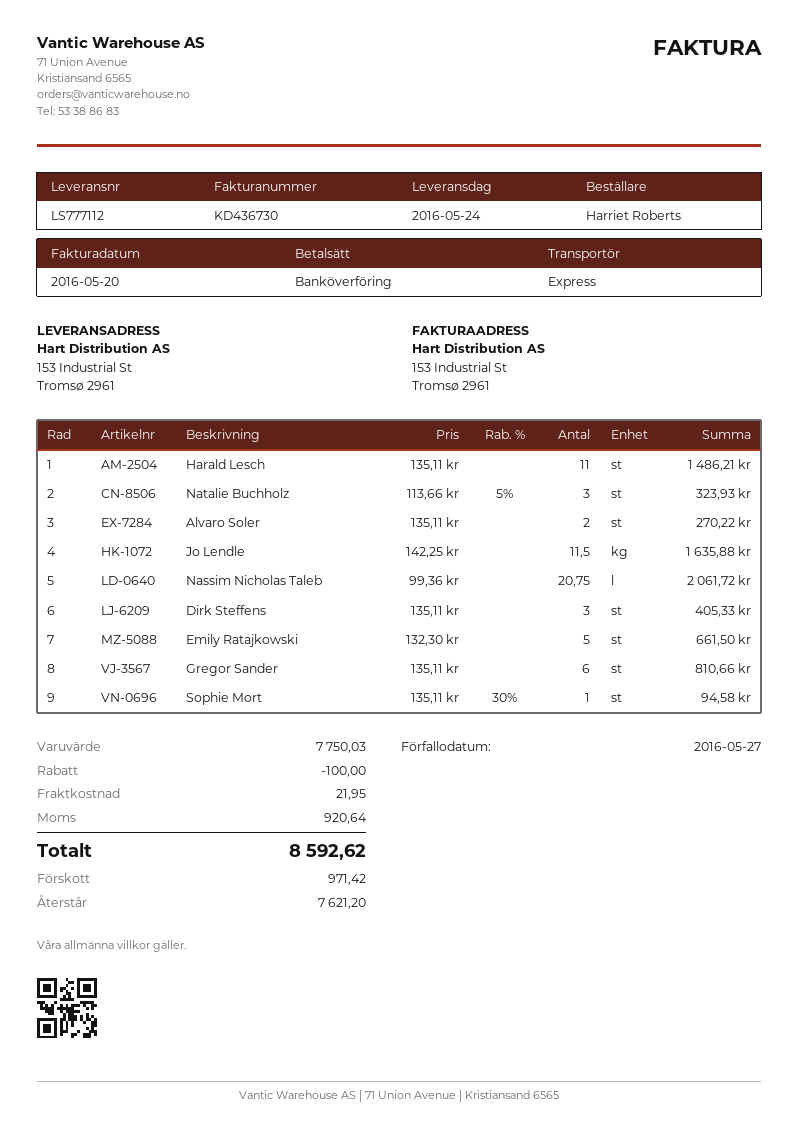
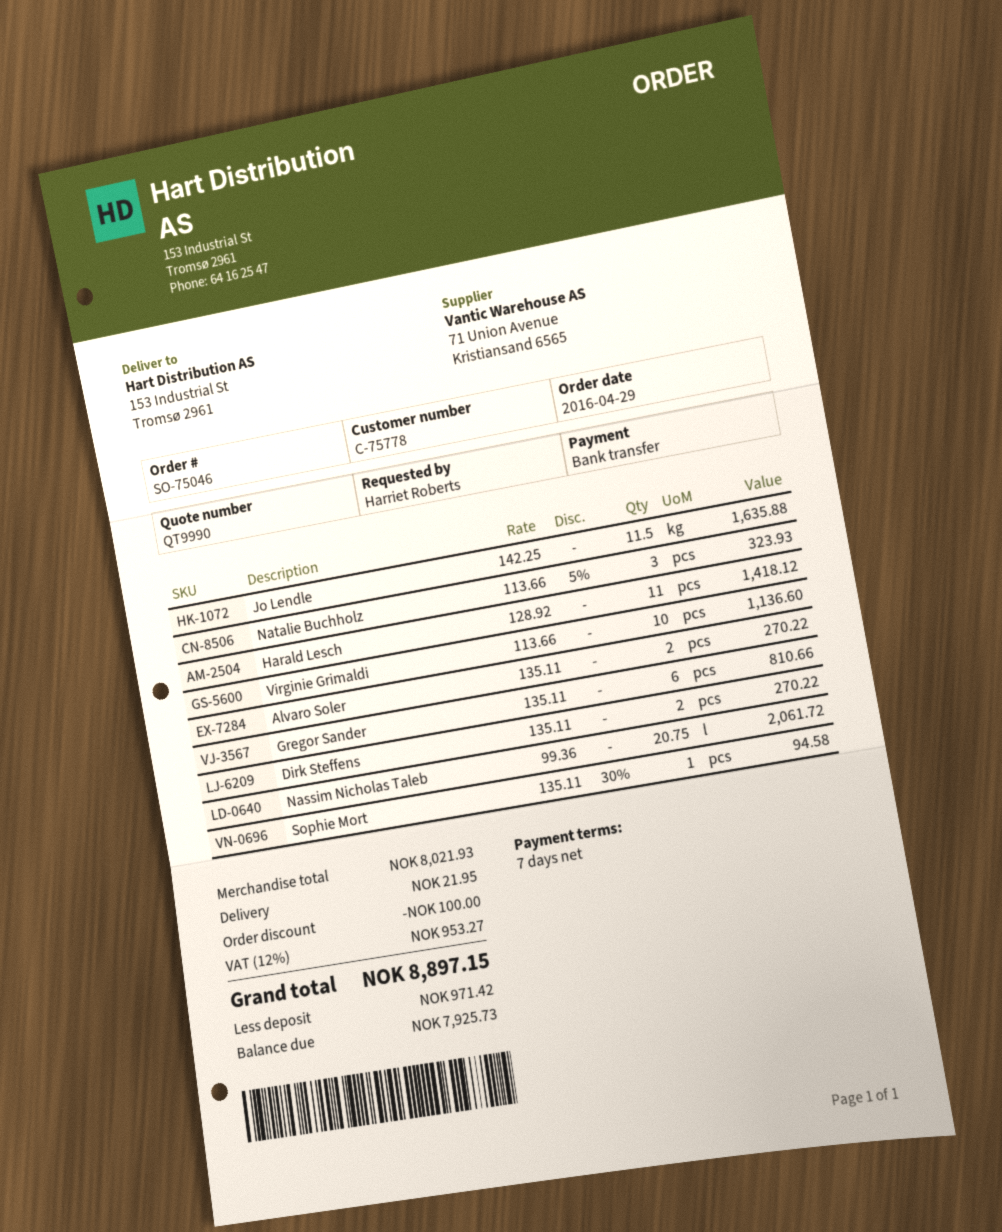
Harald Lesch: 11 x 135.11 = 1486.21 -> 11 x 128.92 = 1418.12
Dirk Steffens: 3 x 135.11 = 405.33 -> 2 x 135.11 = 270.22
Emily Ratajkowski: 5 x 132.30 = 661.50 -> none
Virginie Grimaldi: none -> 10 x 113.66 = 1136.60
subtotal: 7750.03 -> 8021.93
tax: 920.64 -> 953.27
total: 8592.62 -> 8897.15
balance: 7621.20 -> 7925.73

